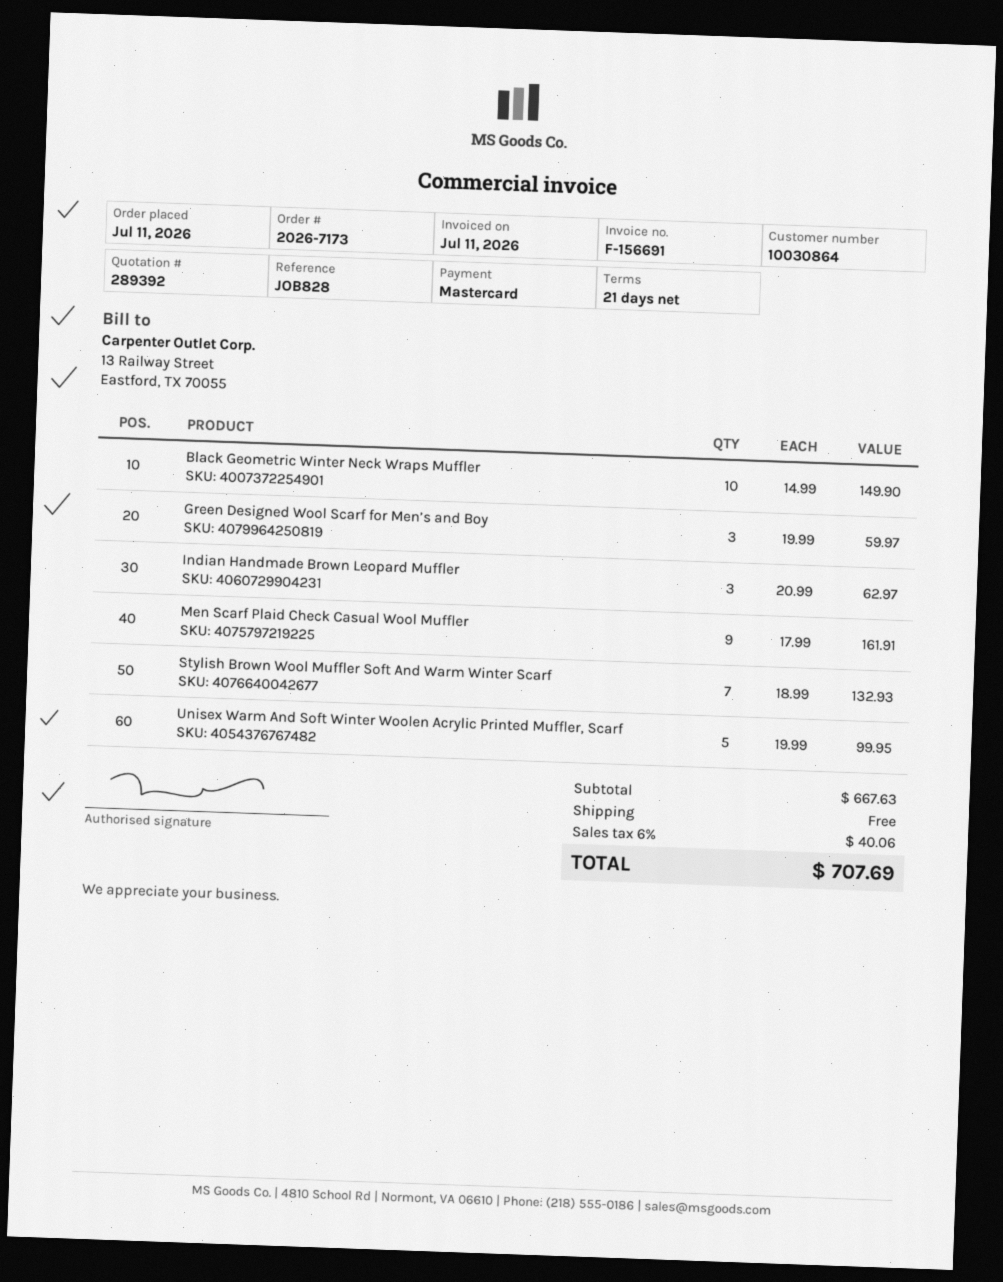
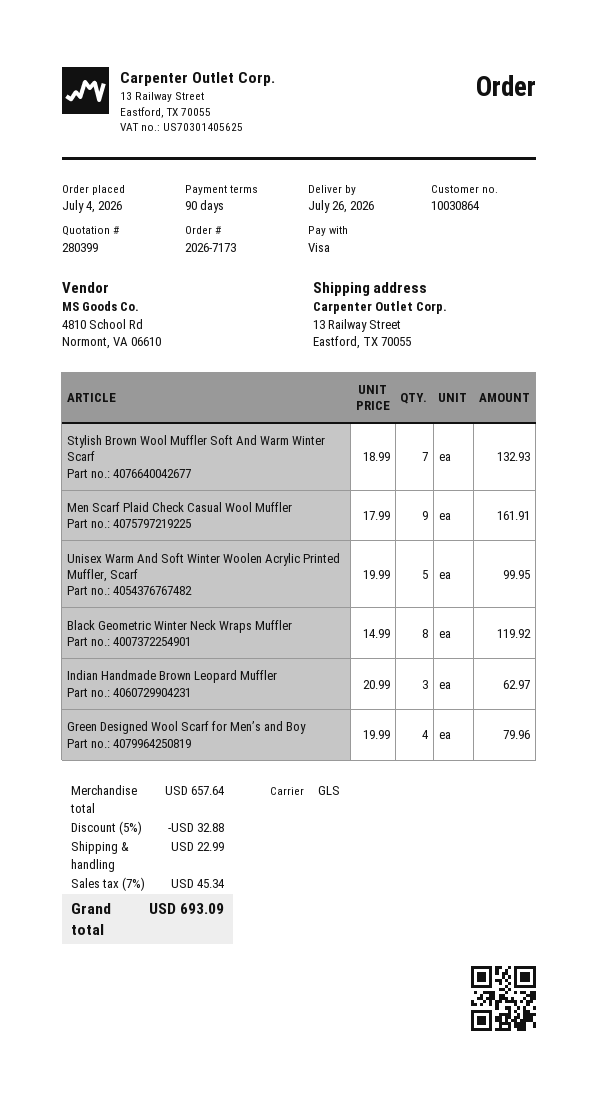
quote number: 289392 -> 280399
order date: 2026-07-11 -> 2026-07-04
payment terms: 21 days -> 90 days
payment method: Mastercard -> Visa
Black Geometric Winter Neck Wraps Muffler: 10 x 14.99 = 149.90 -> 8 x 14.99 = 119.92
Green Designed Wool Scarf for Men’s and Boy: 3 x 19.99 = 59.97 -> 4 x 19.99 = 79.96
subtotal: 667.63 -> 657.64
discount: none -> 5% = 32.88
shipping: 0.00 -> 22.99
tax: 6% = 40.06 -> 7% = 45.34
total: 707.69 -> 693.09

